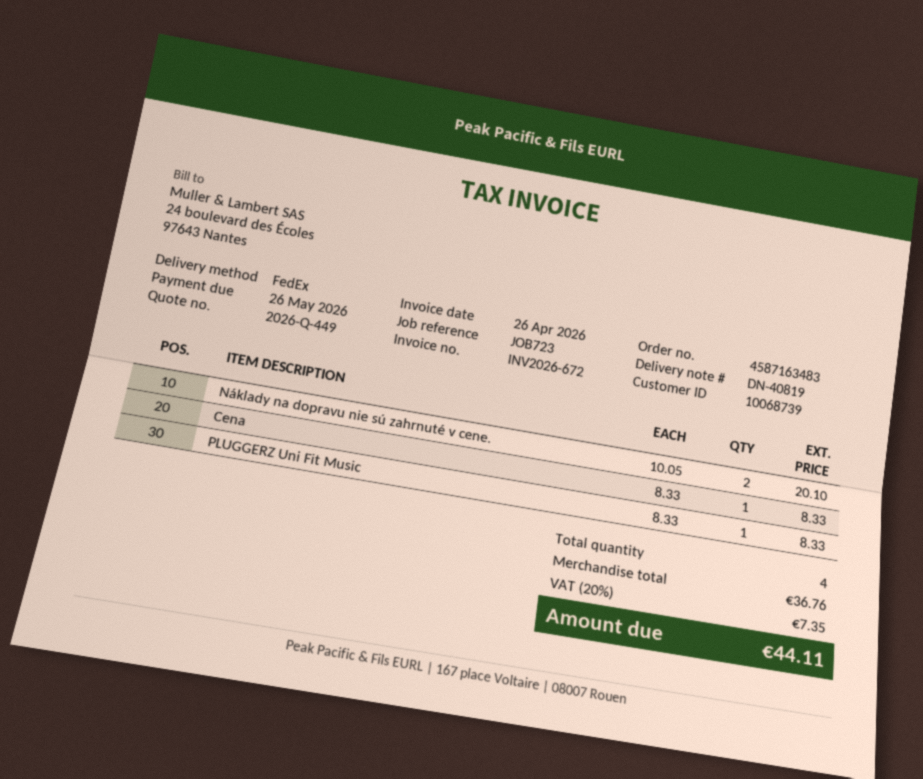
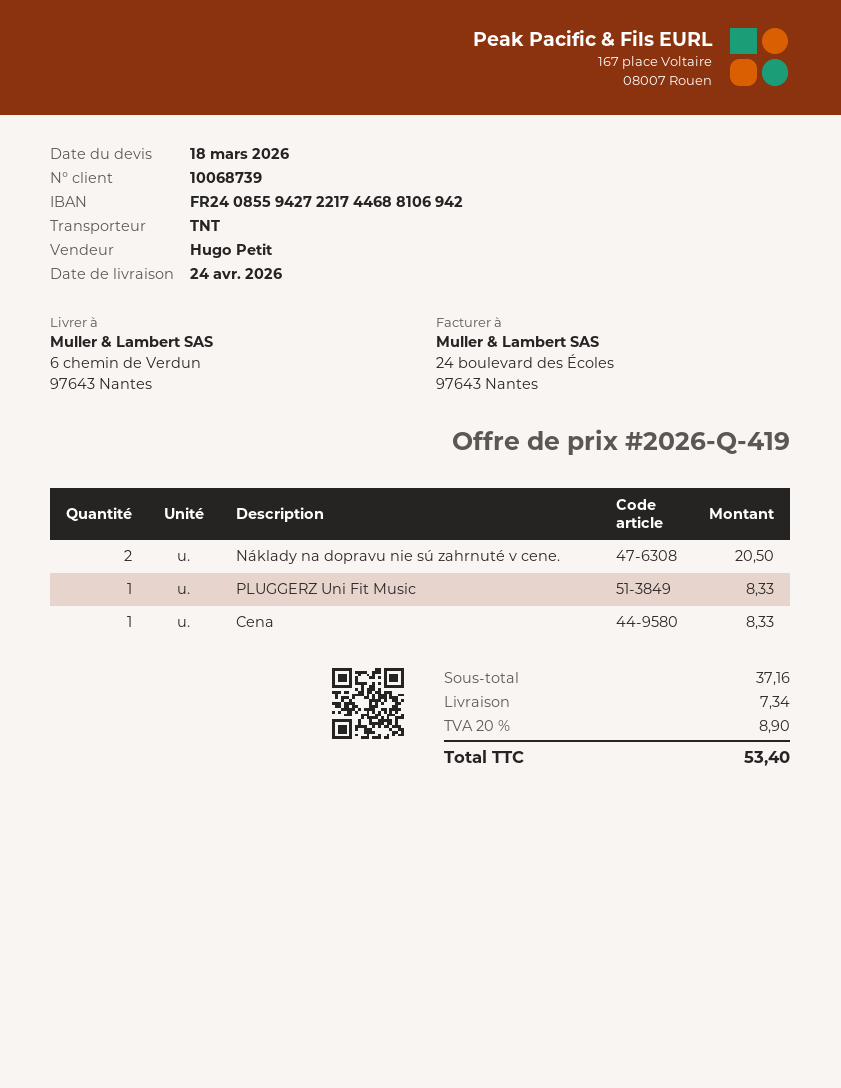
quote number: 2026-Q-449 -> 2026-Q-419
shipping method: FedEx -> TNT
Náklady na dopravu nie sú zahrnuté v cene.: 2 for 20.10 -> 2 for 20.50
subtotal: 36.76 -> 37.16
shipping: none -> 7.34
tax: 20% = 7.35 -> 20% = 8.90
total: 44.11 -> 53.40

